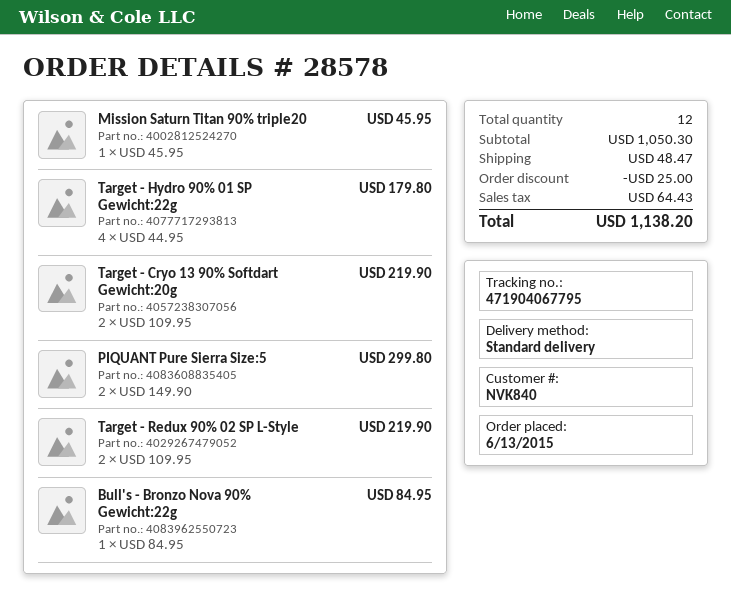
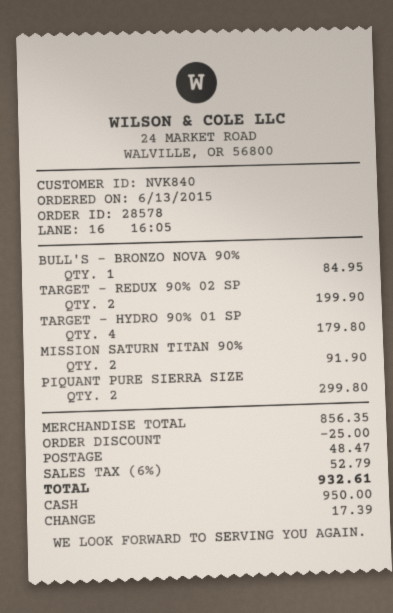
Mission Saturn Titan 90% triple20: 1 for 45.95 -> 2 for 91.90
Target - Cryo 13 90% Softdart Gewicht:20g: 2 for 219.90 -> none
Target - Redux 90% 02 SP L-Style: 2 for 219.90 -> 2 for 199.90
subtotal: 1050.30 -> 856.35
tax: 64.43 -> 52.79
total: 1138.20 -> 932.61

